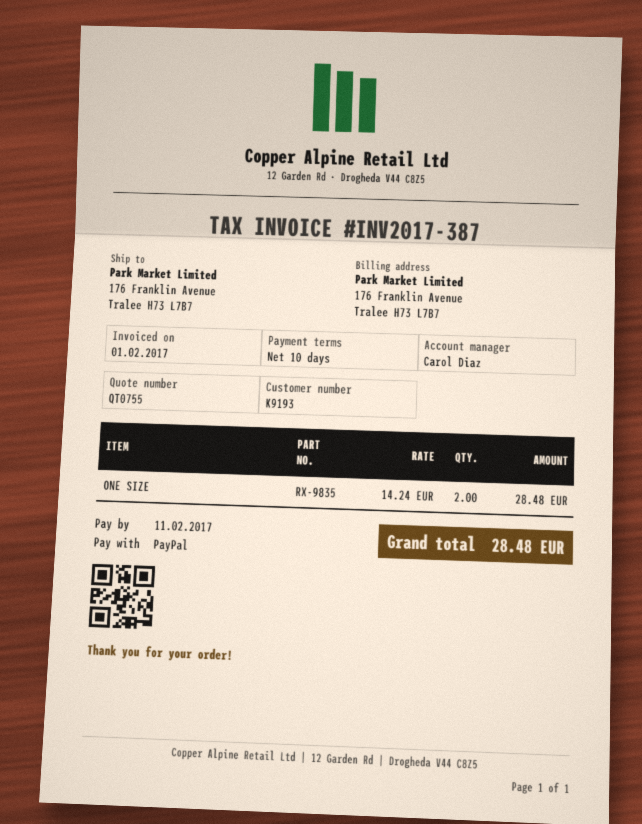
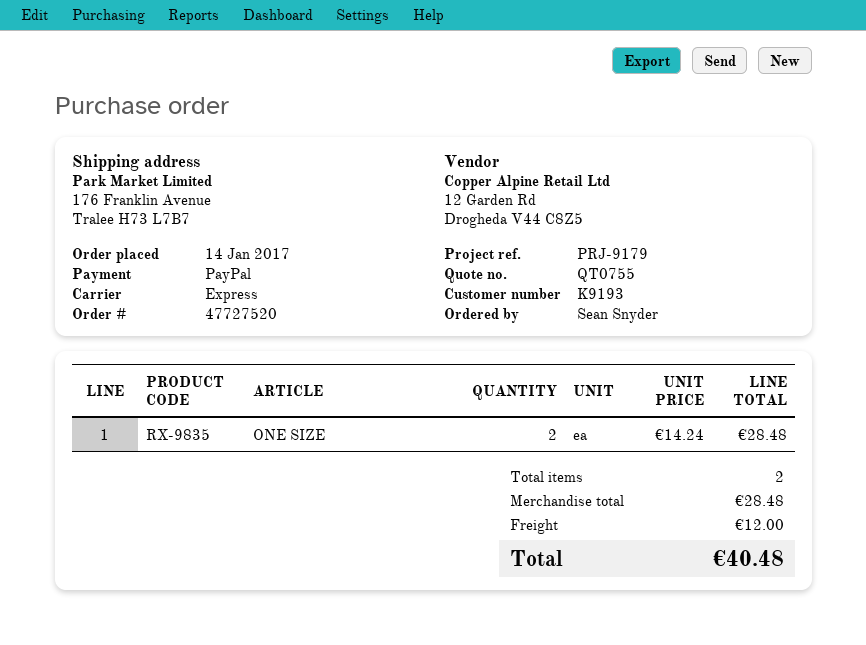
shipping: none -> 12.00
total: 28.48 -> 40.48

